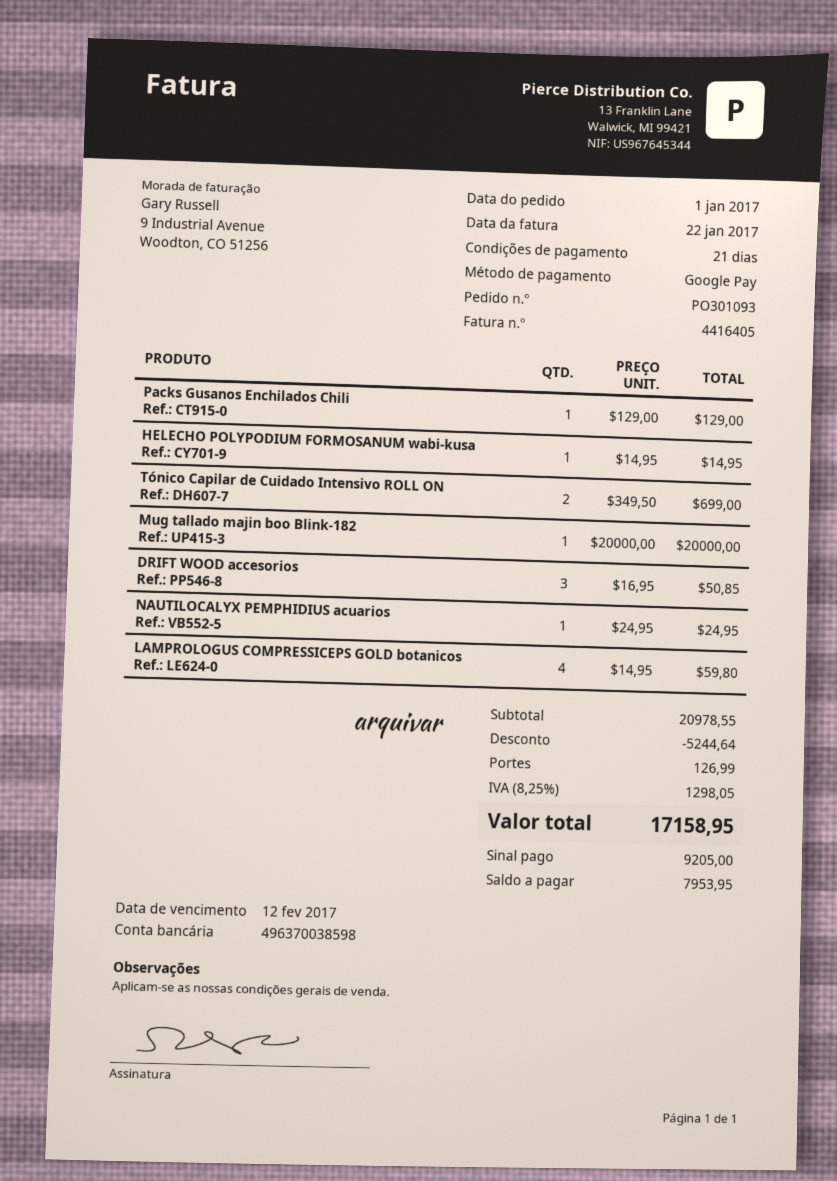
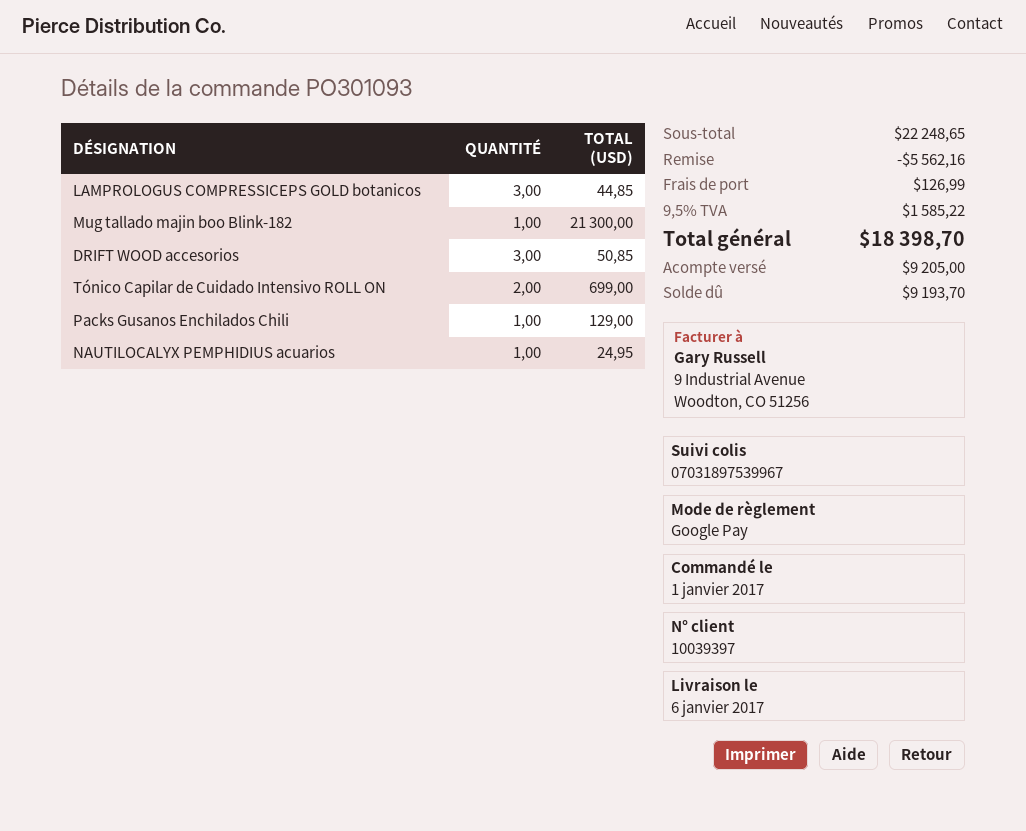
HELECHO POLYPODIUM FORMOSANUM wabi-kusa: 1 for 14.95 -> none
Mug tallado majin boo Blink-182: 1 for 20000.00 -> 1 for 21300.00
LAMPROLOGUS COMPRESSICEPS GOLD botanicos: 4 for 59.80 -> 3 for 44.85
subtotal: 20978.55 -> 22248.65
discount: 5244.64 -> 5562.16
tax: 8.25% = 1298.05 -> 9.5% = 1585.22
total: 17158.95 -> 18398.70
balance: 7953.95 -> 9193.70

